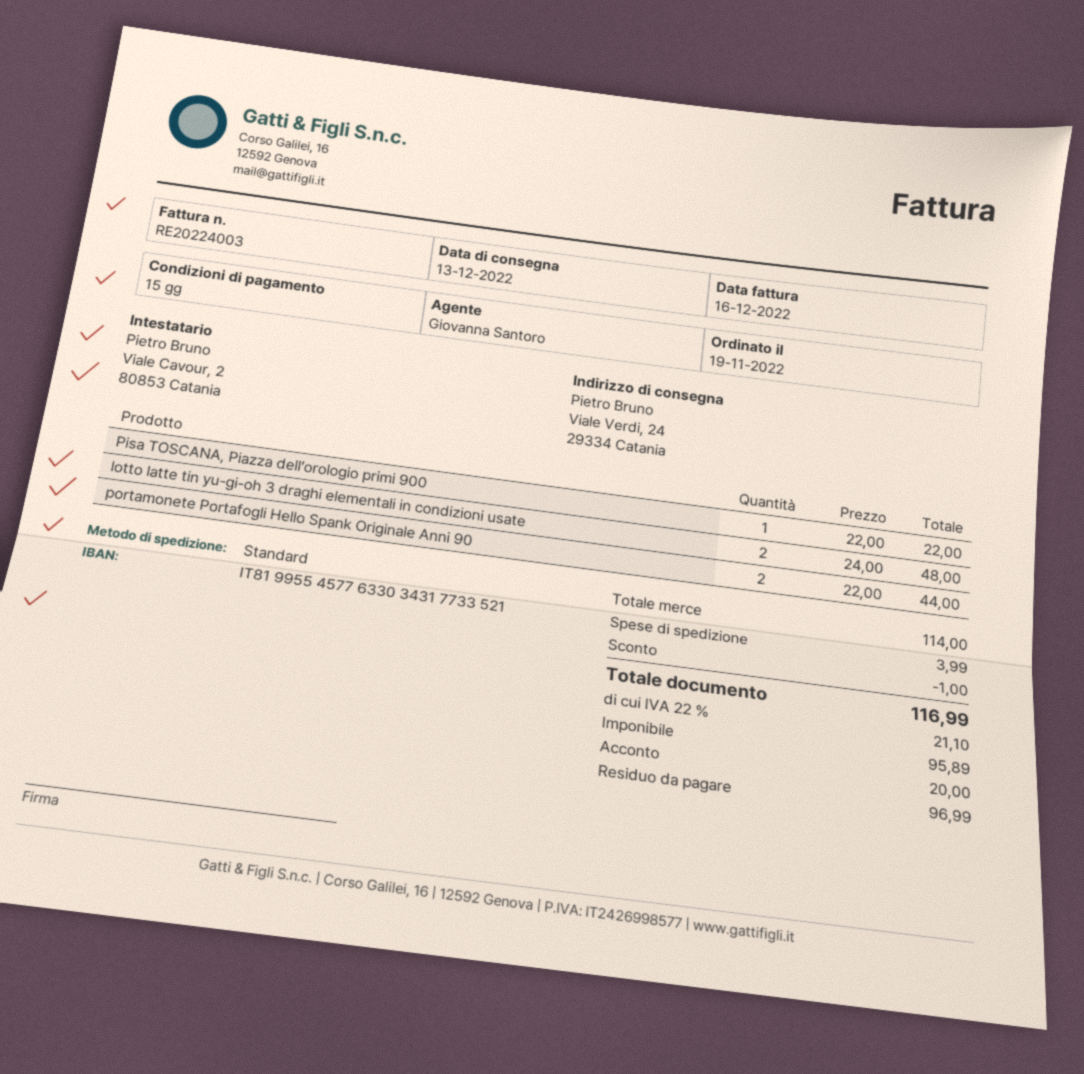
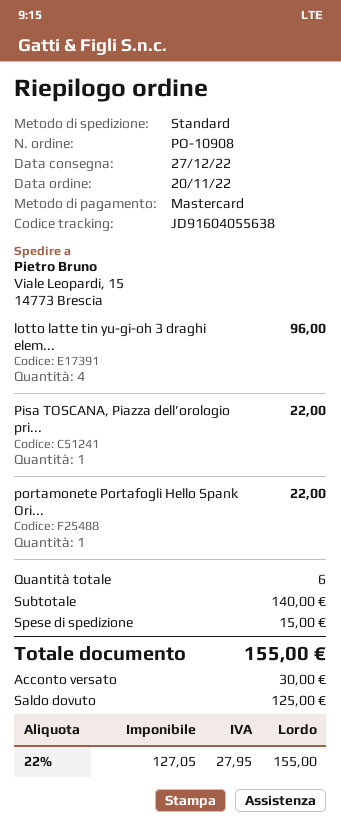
order date: 2022-11-19 -> 2022-11-20
delivery date: 2022-12-13 -> 2022-12-27
ship to: Viale Verdi, 24, 29334 Catania -> Viale Leopardi, 15, 14773 Brescia
lotto latte tin yu-gi-oh 3 draghi elementali in condizioni usate: 2 for 48.00 -> 4 for 96.00
portamonete Portafogli Hello Spank Originale Anni 90: 2 for 44.00 -> 1 for 22.00
subtotal: 114.00 -> 140.00
discount: 1.00 -> none
shipping: 3.99 -> 15.00
net: 95.89 -> 127.05
tax: 22% = 21.10 -> 22% = 27.95
total: 116.99 -> 155.00
deposit: 20.00 -> 30.00
balance: 96.99 -> 125.00

